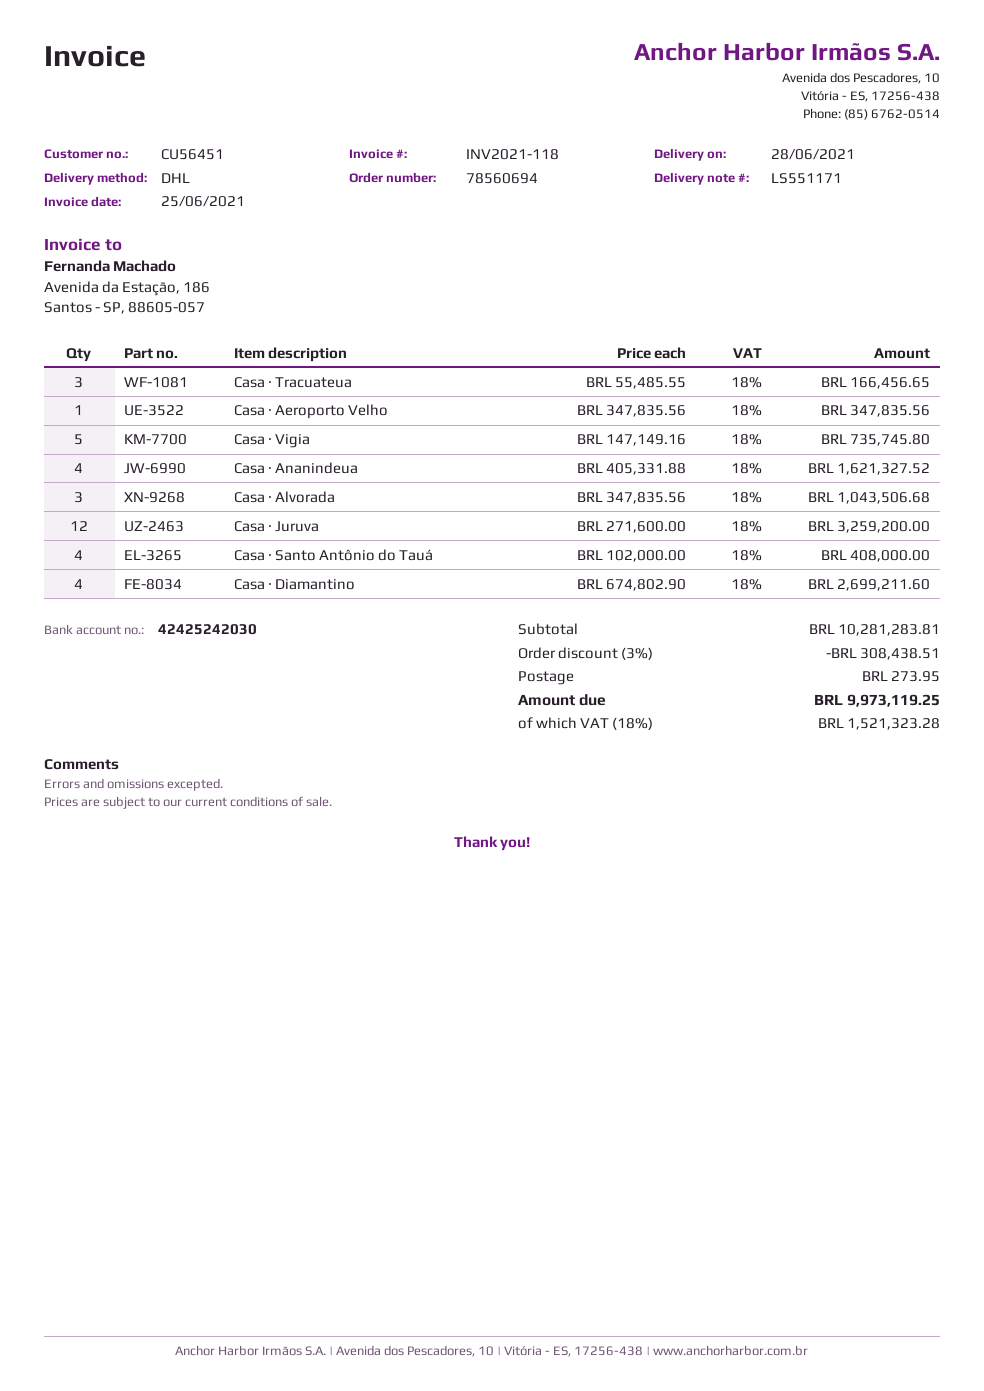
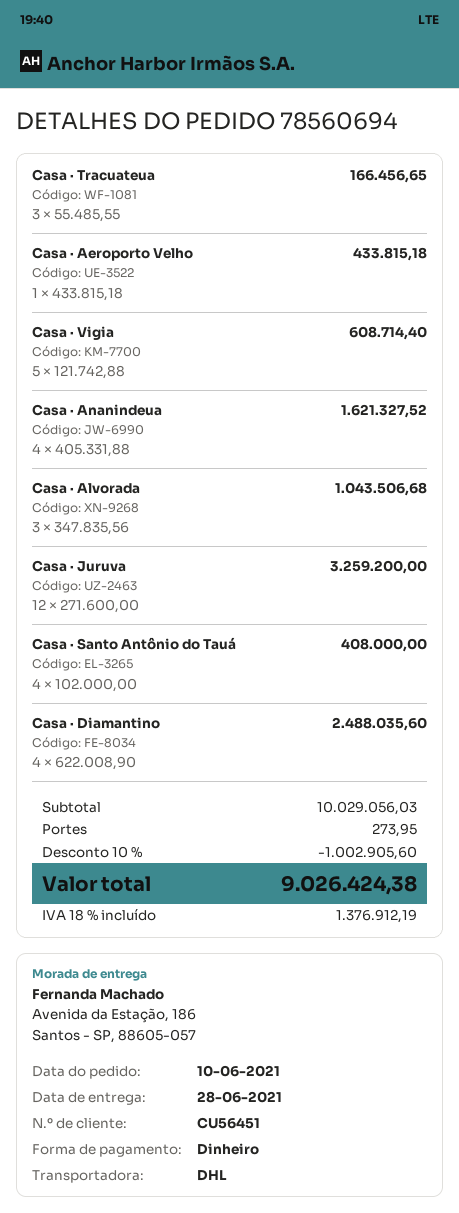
Casa · Aeroporto Velho: 1 x 347835.56 = 347835.56 -> 1 x 433815.18 = 433815.18
Casa · Vigia: 5 x 147149.16 = 735745.80 -> 5 x 121742.88 = 608714.40
Casa · Diamantino: 4 x 674802.90 = 2699211.60 -> 4 x 622008.90 = 2488035.60
subtotal: 10281283.81 -> 10029056.03
discount: 3% = 308438.51 -> 10% = 1002905.60
tax: 18% = 1521323.28 -> 18% = 1376912.19
total: 9973119.25 -> 9026424.38

